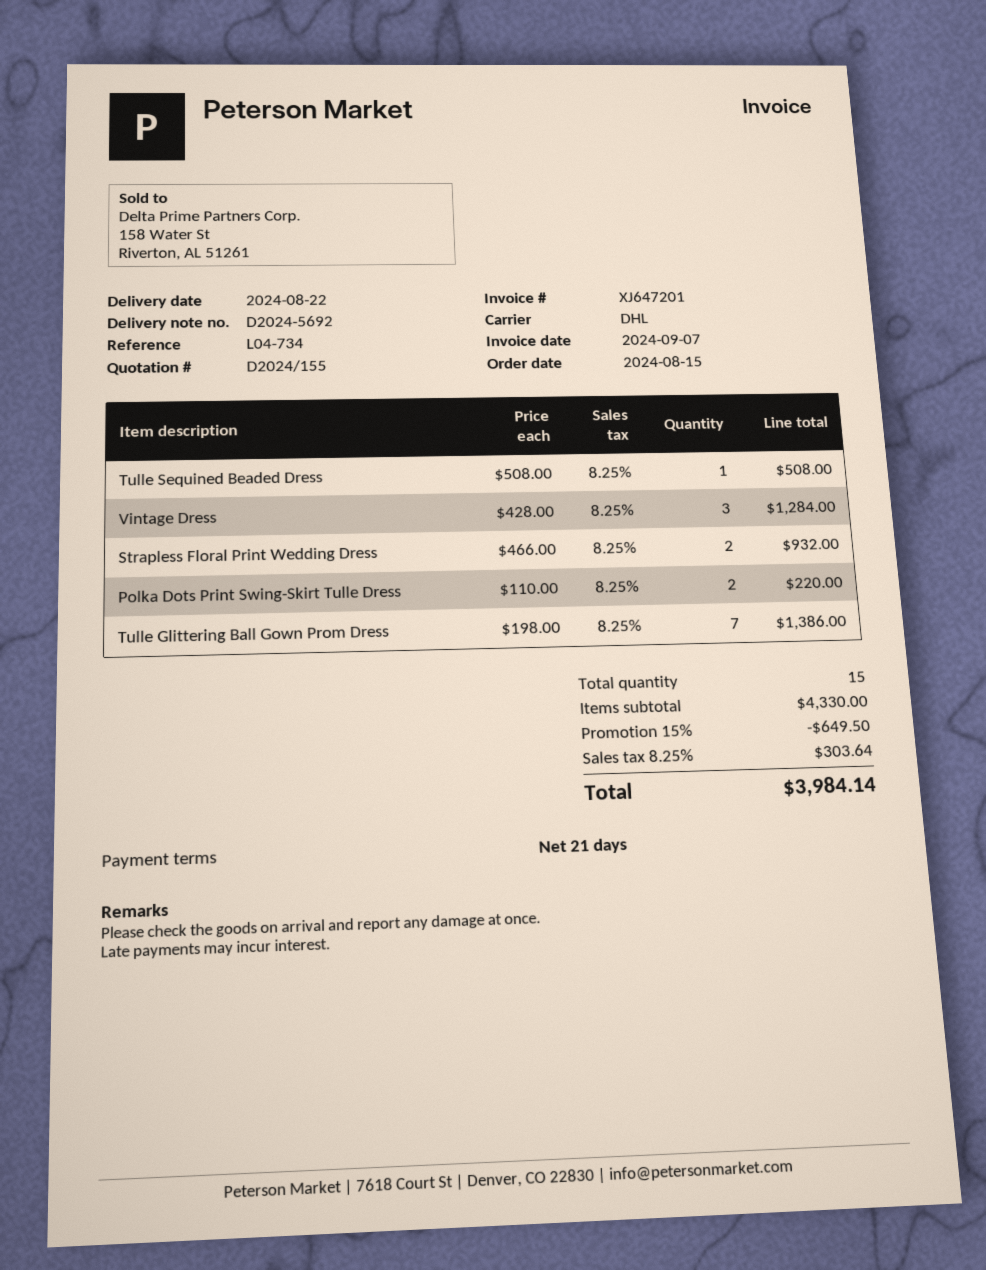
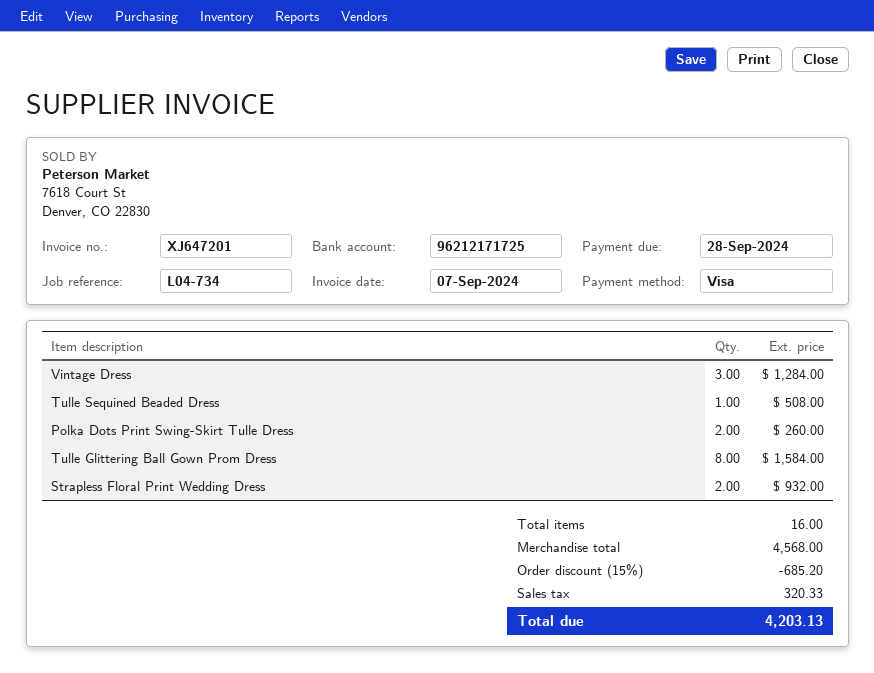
Polka Dots Print Swing-Skirt Tulle Dress: 2 for 220.00 -> 2 for 260.00
Tulle Glittering Ball Gown Prom Dress: 7 for 1386.00 -> 8 for 1584.00
total quantity: 15 -> 16
subtotal: 4330.00 -> 4568.00
discount: 15% = 649.50 -> 15% = 685.20
tax: 303.64 -> 320.33
total: 3984.14 -> 4203.13

